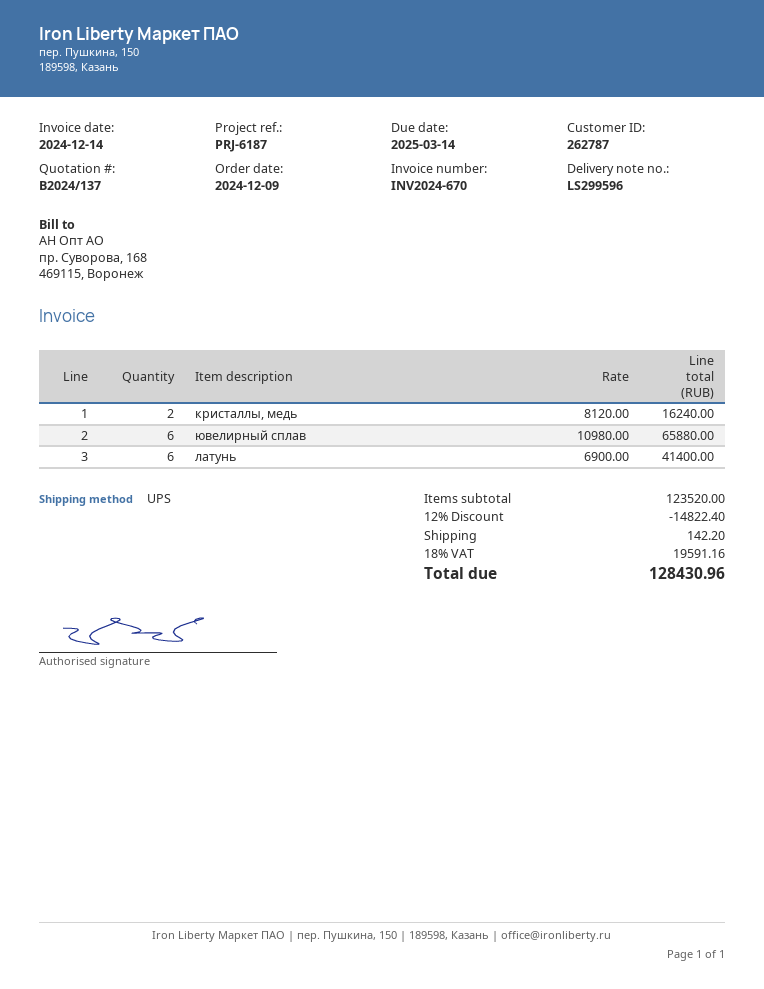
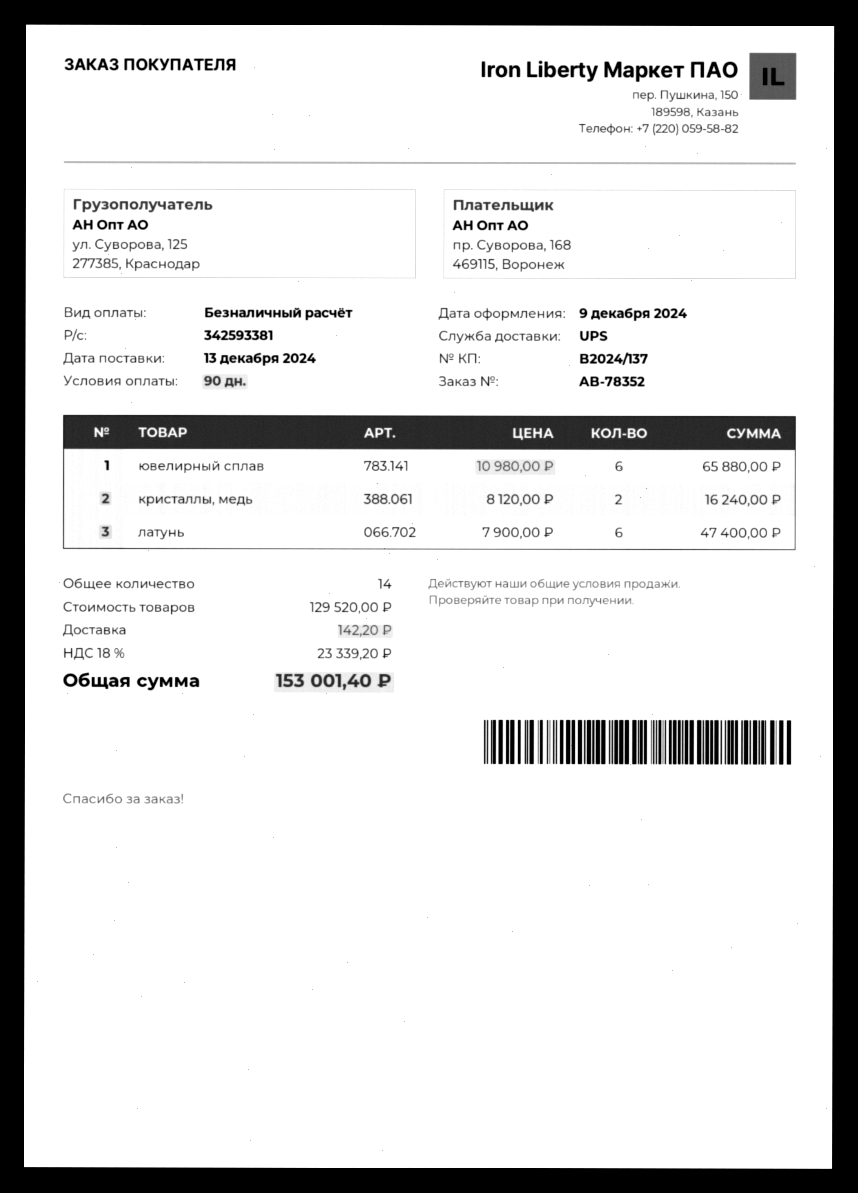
латунь: 6 x 6900.00 = 41400.00 -> 6 x 7900.00 = 47400.00
subtotal: 123520.00 -> 129520.00
discount: 12% = 14822.40 -> none
tax: 18% = 19591.16 -> 18% = 23339.20
total: 128430.96 -> 153001.40

